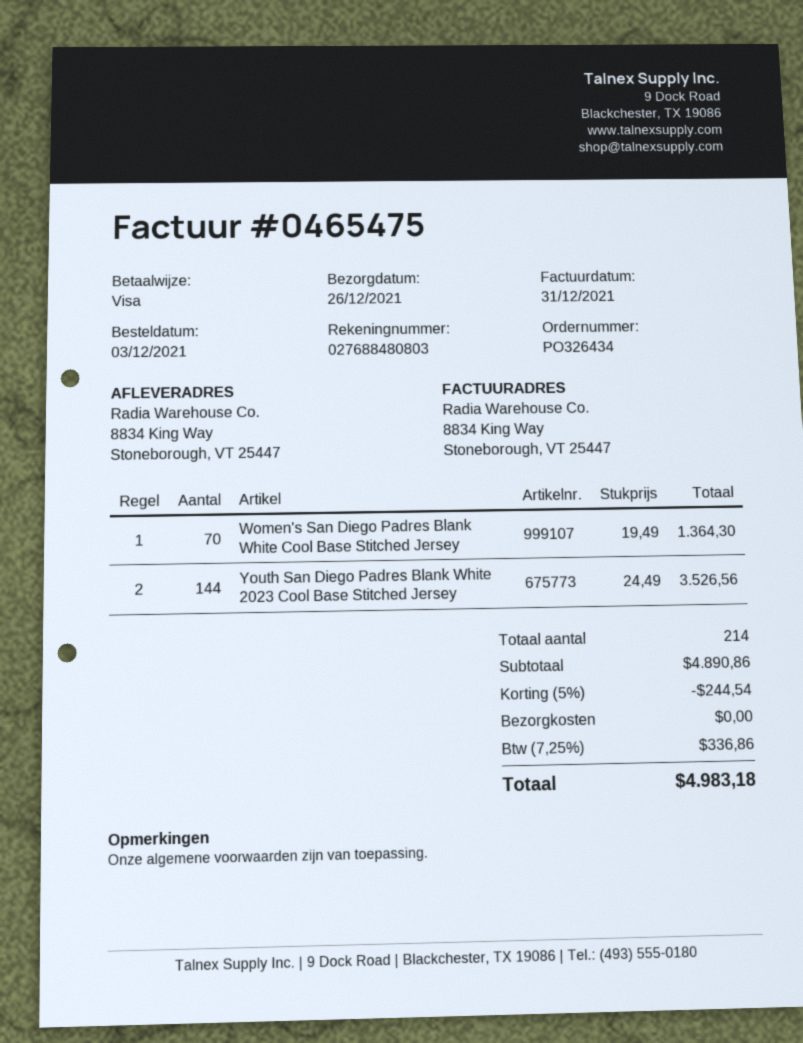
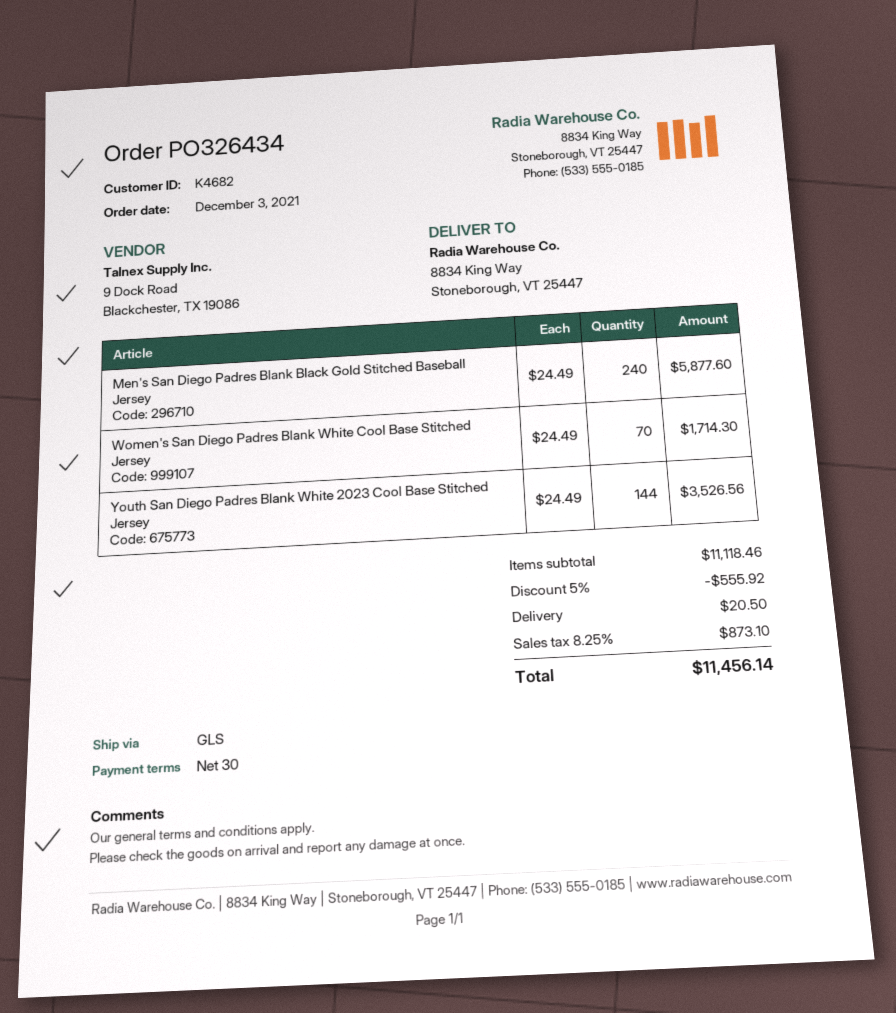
Women's San Diego Padres Blank White Cool Base Stitched Jersey: 70 x 19.49 = 1364.30 -> 70 x 24.49 = 1714.30
Men's San Diego Padres Blank Black Gold Stitched Baseball Jersey: none -> 240 x 24.49 = 5877.60
subtotal: 4890.86 -> 11118.46
discount: 5% = 244.54 -> 5% = 555.92
shipping: 0.00 -> 20.50
tax: 7.25% = 336.86 -> 8.25% = 873.10
total: 4983.18 -> 11456.14

